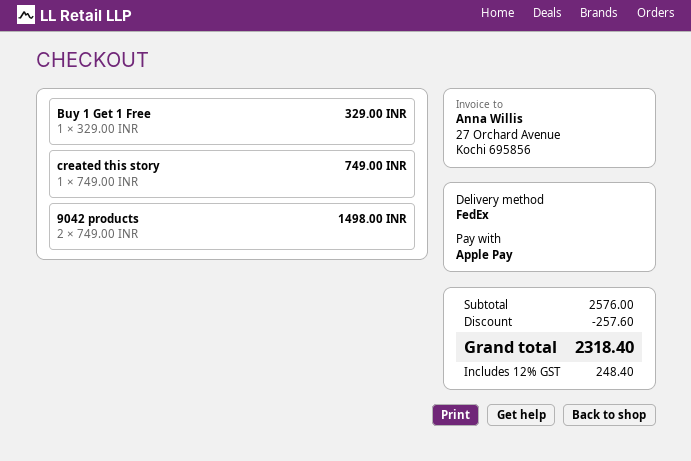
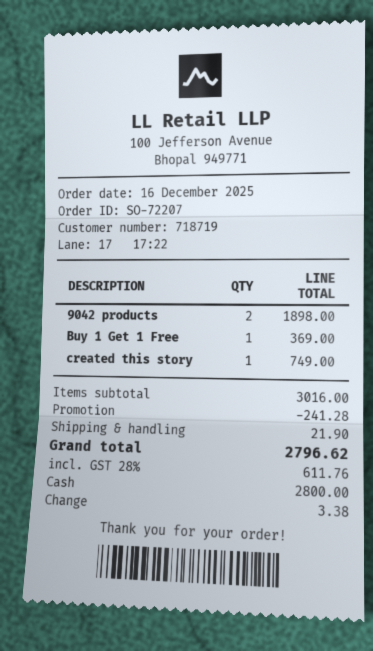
payment method: Apple Pay -> cash
Buy 1 Get 1 Free: 1 for 329.00 -> 1 for 369.00
9042 products: 2 for 1498.00 -> 2 for 1898.00
subtotal: 2576.00 -> 3016.00
discount: 257.60 -> 241.28
shipping: none -> 21.90
tax: 12% = 248.40 -> 28% = 611.76
total: 2318.40 -> 2796.62

